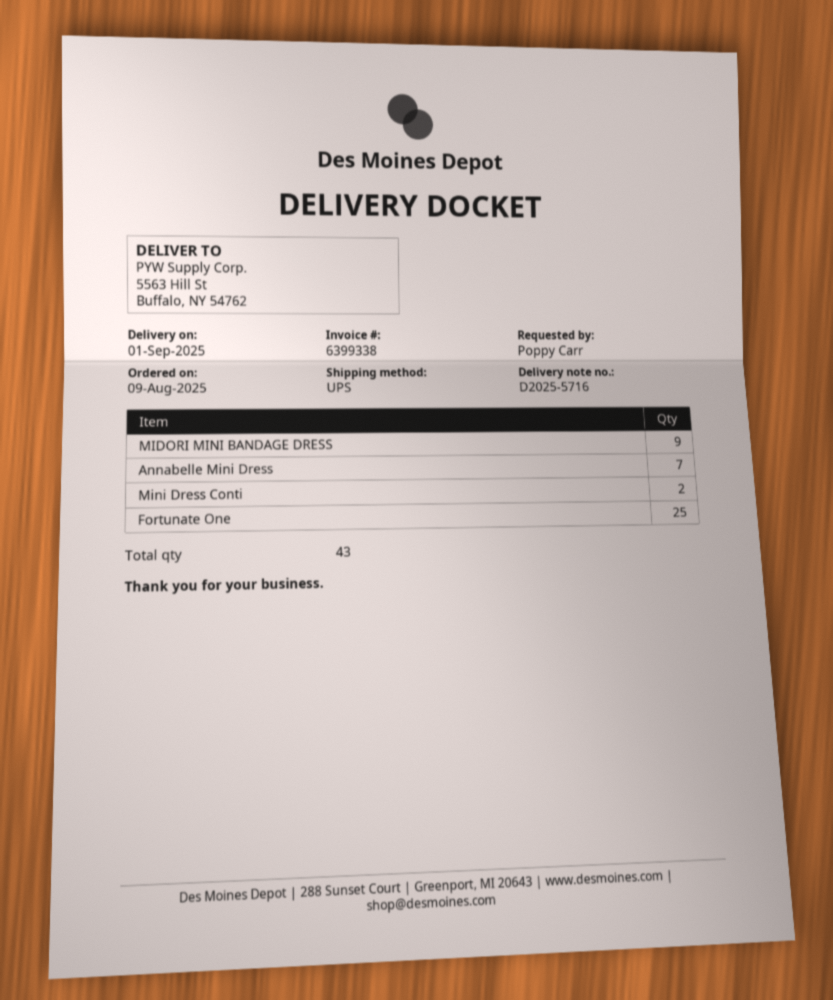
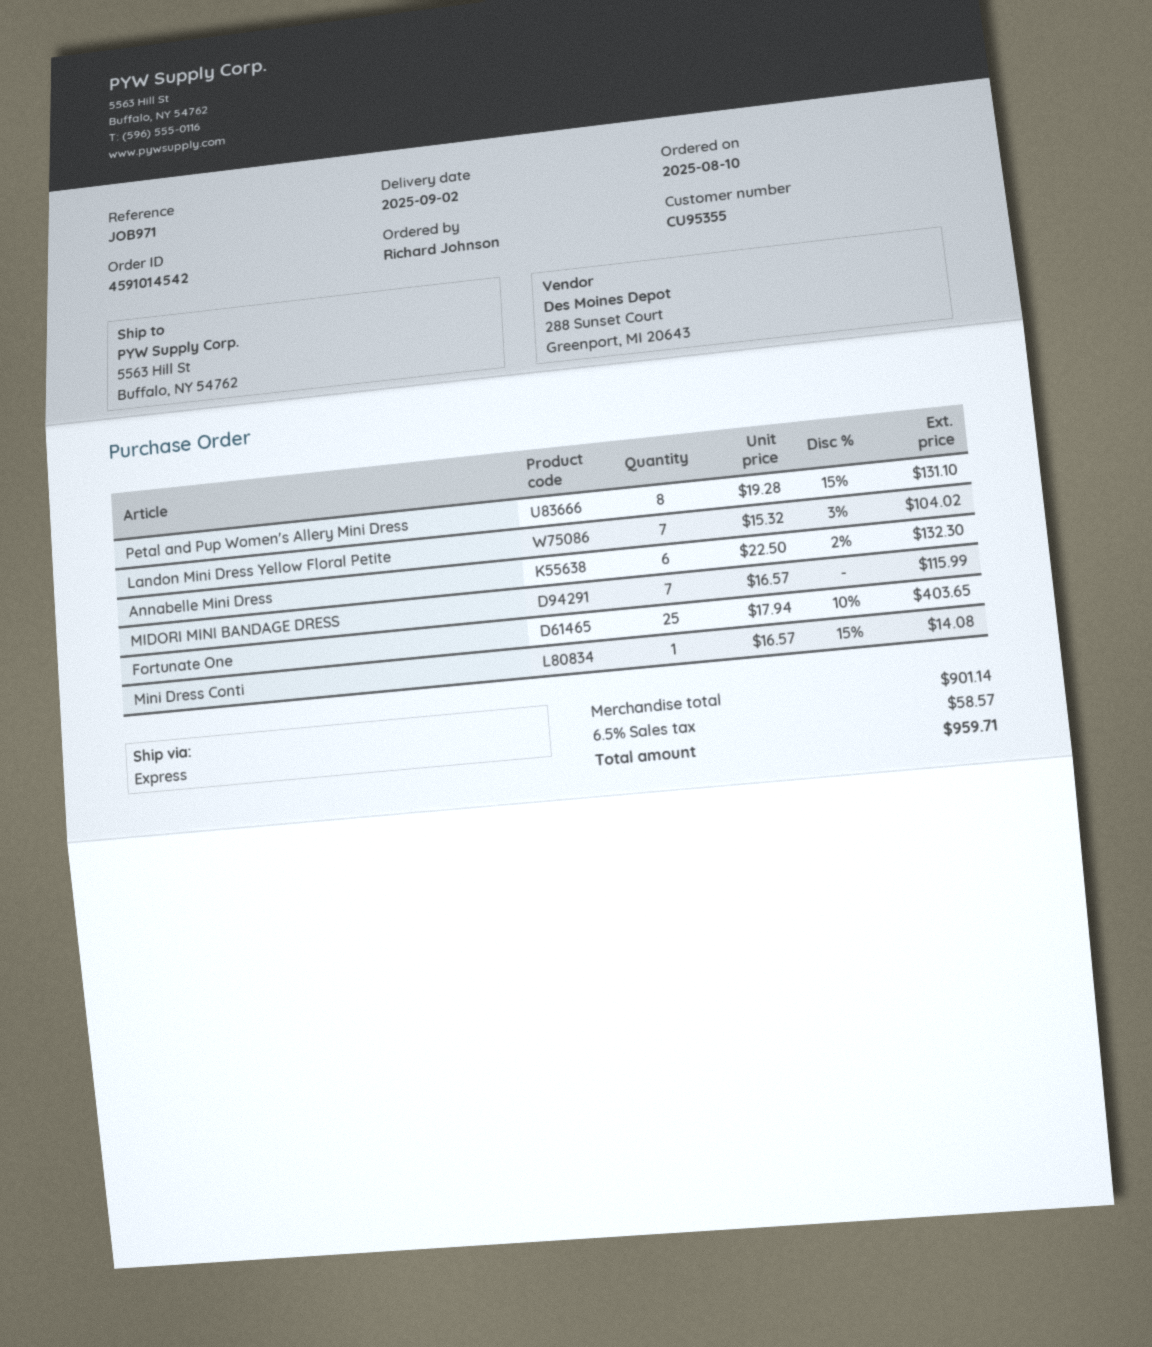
order date: 2025-08-09 -> 2025-08-10
delivery date: 2025-09-01 -> 2025-09-02
ordered by: Poppy Carr -> Richard Johnson
shipping method: UPS -> express
MIDORI MINI BANDAGE DRESS: 9 -> 7
Annabelle Mini Dress: 7 -> 6
Mini Dress Conti: 2 -> 1
Petal and Pup Women's Allery Mini Dress: none -> 8
Landon Mini Dress Yellow Floral Petite: none -> 7

